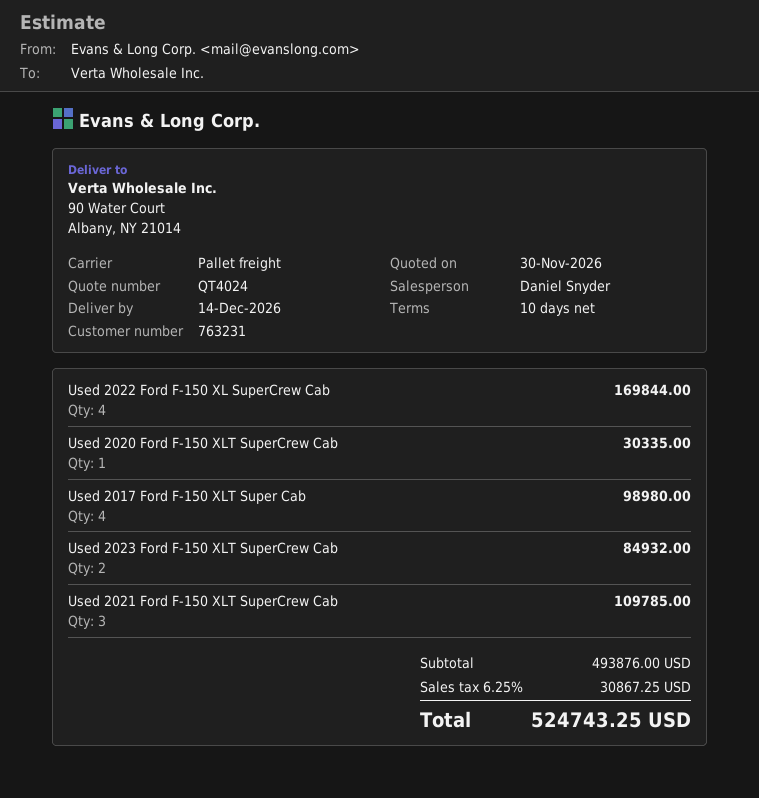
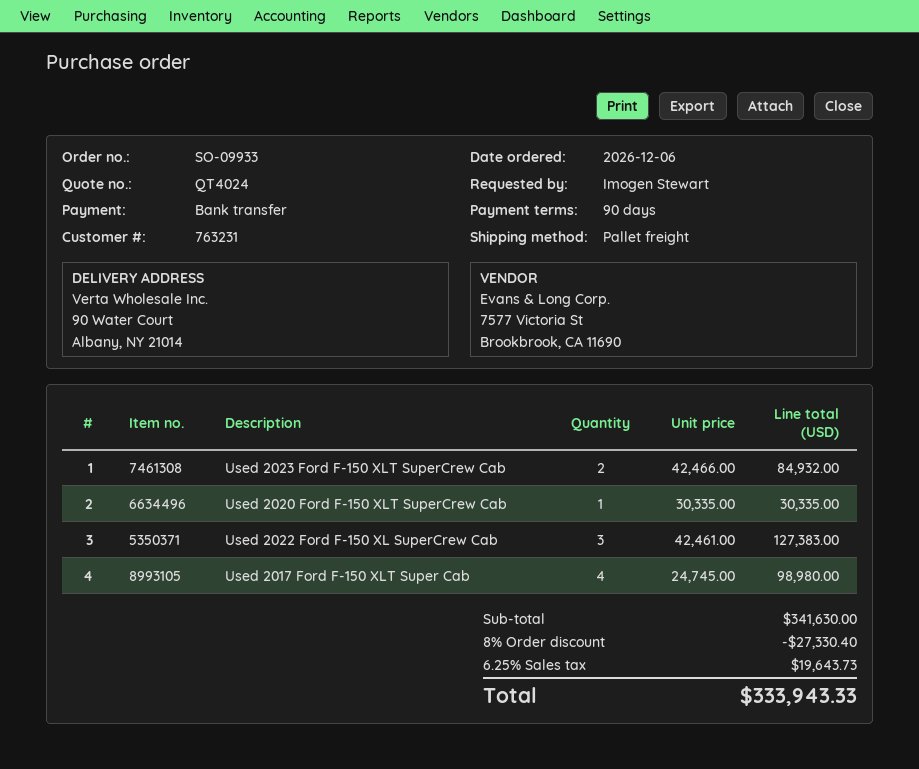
payment terms: 10 days -> 90 days
Used 2022 Ford F-150 XL SuperCrew Cab: 4 for 169844.00 -> 3 for 127383.00
Used 2021 Ford F-150 XLT SuperCrew Cab: 3 for 109785.00 -> none
subtotal: 493876.00 -> 341630.00
discount: none -> 8% = 27330.40
tax: 6.25% = 30867.25 -> 6.25% = 19643.73
total: 524743.25 -> 333943.33

